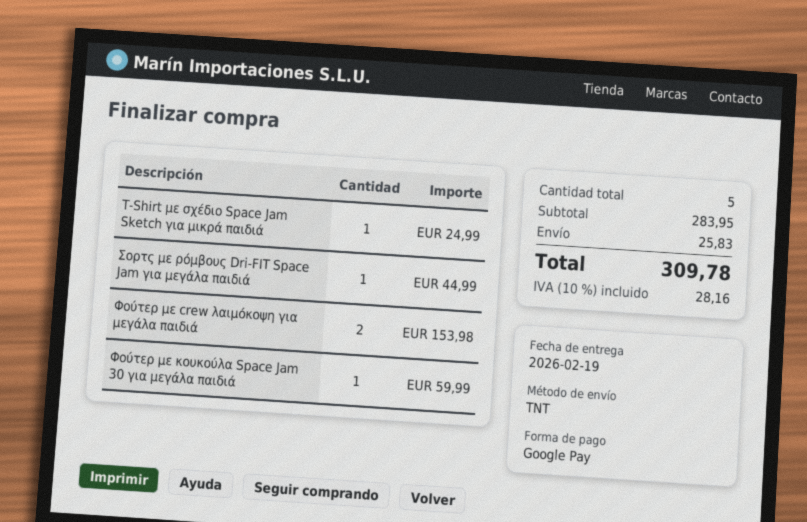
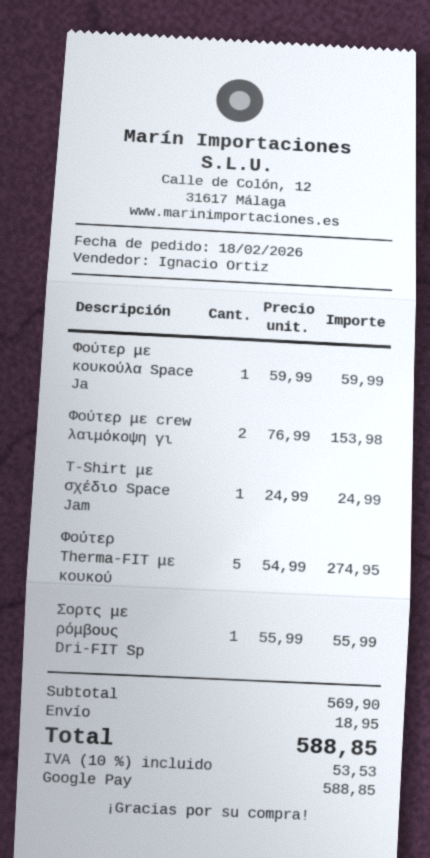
Σορτς με ρόμβους Dri-FIT Space Jam για μεγάλα παιδιά: 1 for 44.99 -> 1 for 55.99
Φούτερ Therma-FIT με κουκού: none -> 5 for 274.95
subtotal: 283.95 -> 569.90
shipping: 25.83 -> 18.95
tax: 10% = 28.16 -> 10% = 53.53
total: 309.78 -> 588.85

